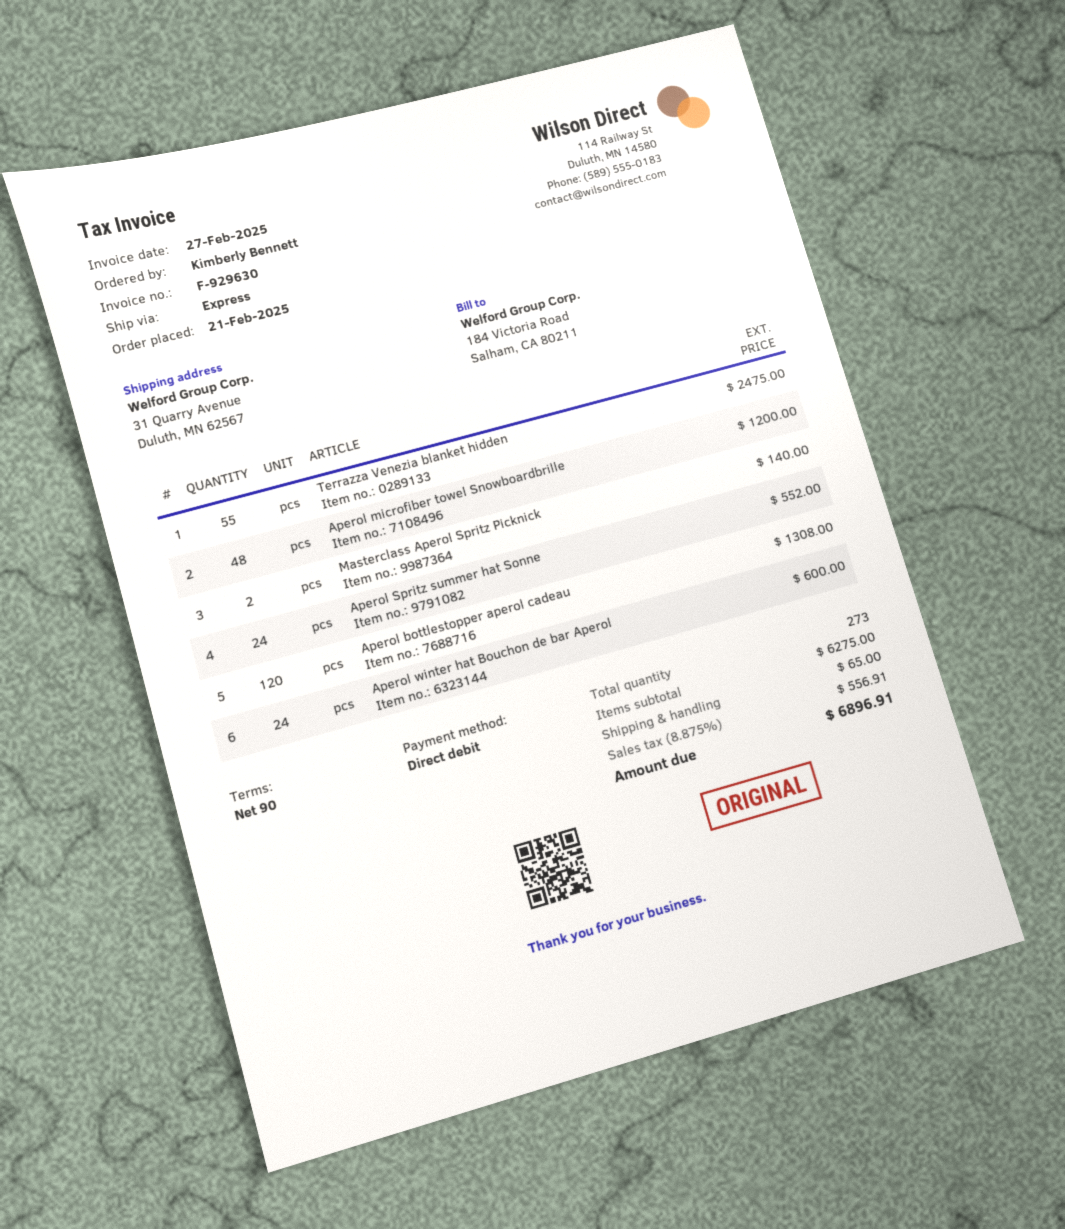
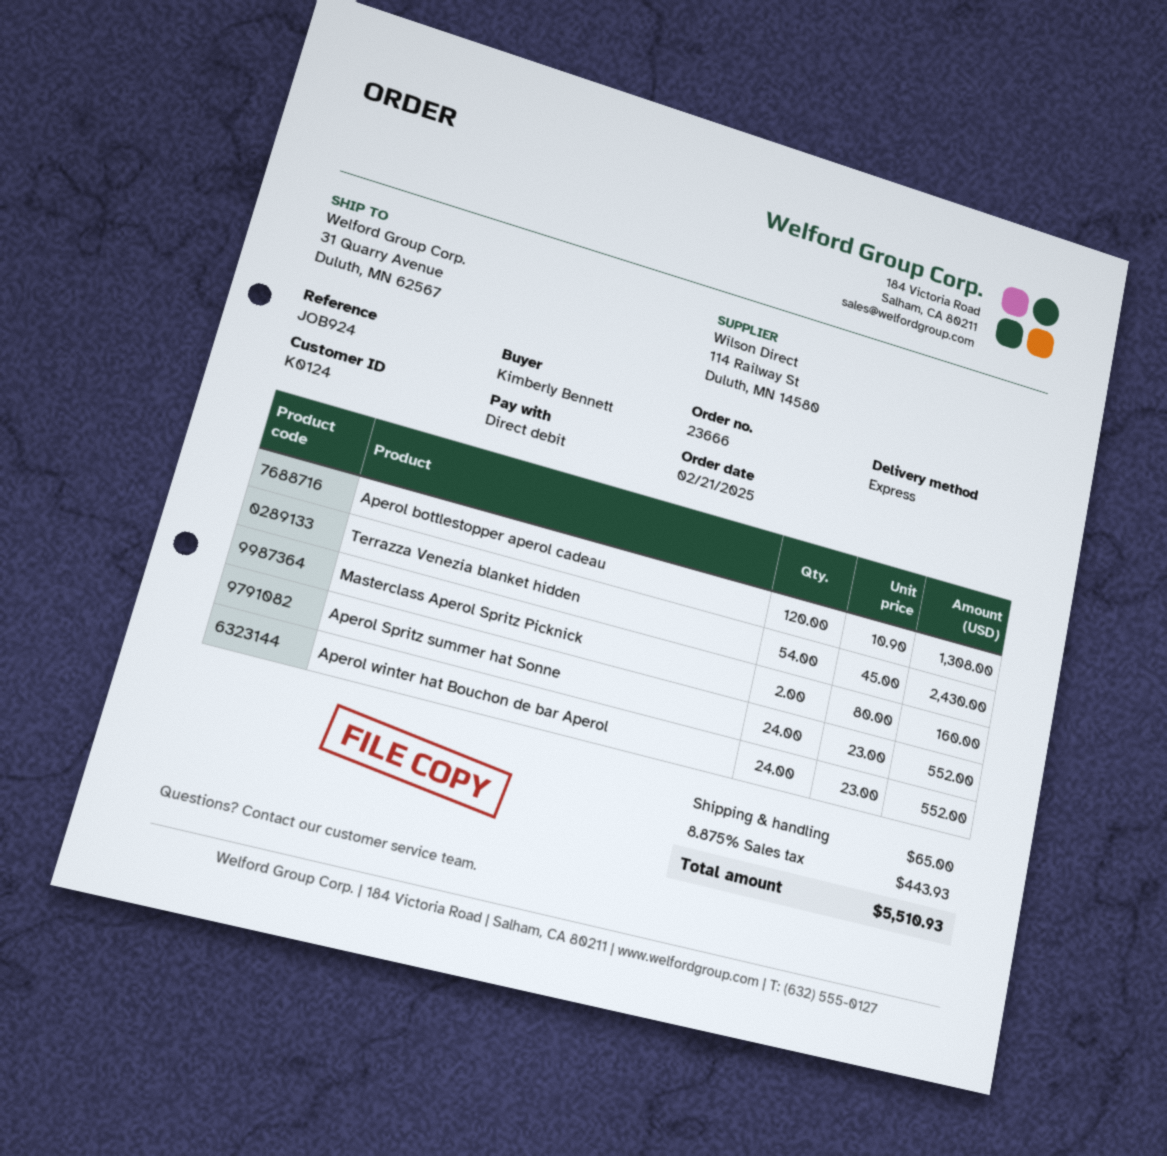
Terrazza Venezia blanket hidden: 55 for 2475.00 -> 54 for 2430.00
Aperol microfiber towel Snowboardbrille: 48 for 1200.00 -> none
Masterclass Aperol Spritz Picknick: 2 for 140.00 -> 2 for 160.00
Aperol winter hat Bouchon de bar Aperol: 24 for 600.00 -> 24 for 552.00
tax: 8.875% = 556.91 -> 8.875% = 443.93
total: 6896.91 -> 5510.93

